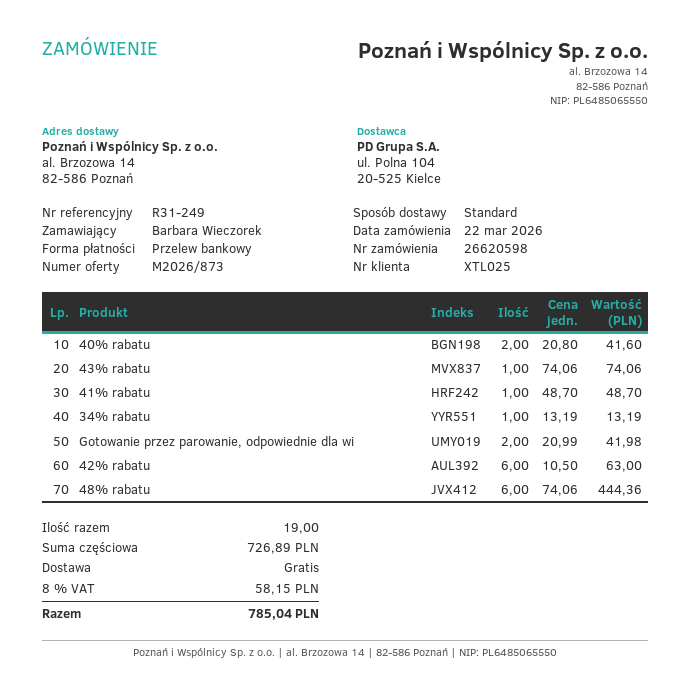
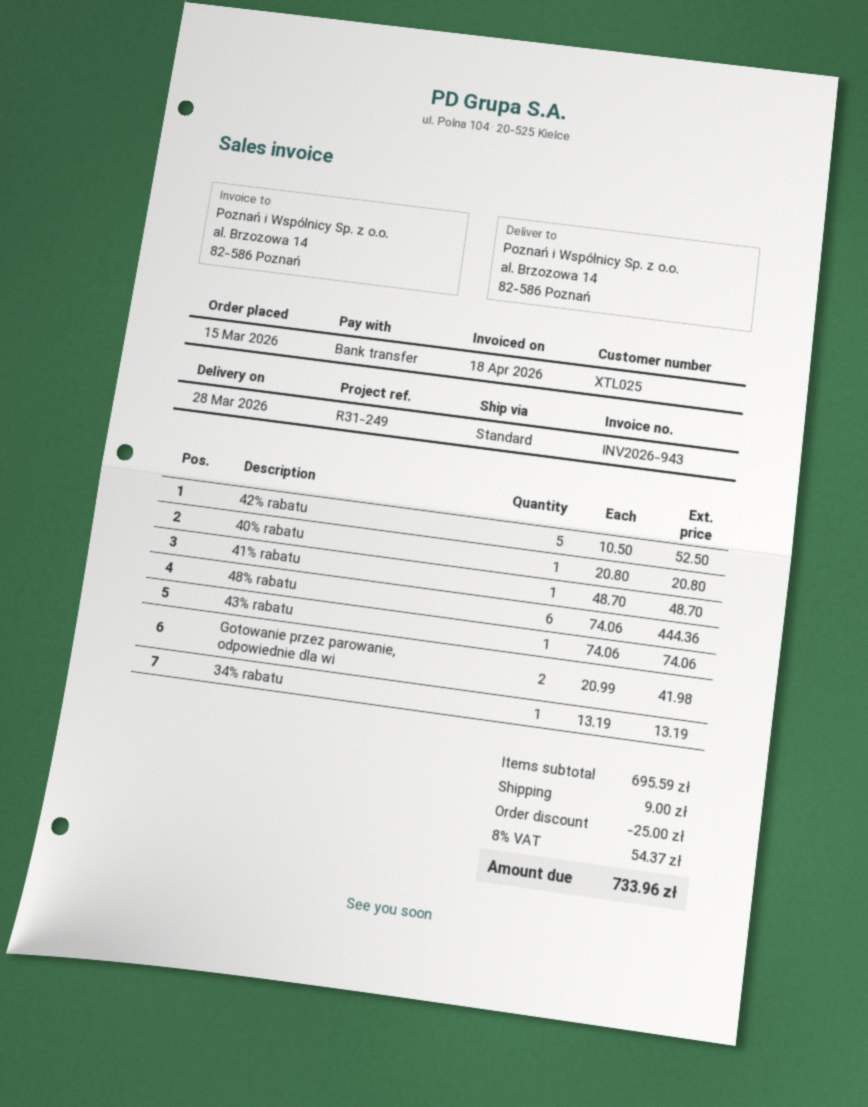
order date: 2026-03-22 -> 2026-03-15
40% rabatu: 2 x 20.80 = 41.60 -> 1 x 20.80 = 20.80
42% rabatu: 6 x 10.50 = 63.00 -> 5 x 10.50 = 52.50
subtotal: 726.89 -> 695.59
discount: none -> 25.00
shipping: 0.00 -> 9.00
tax: 8% = 58.15 -> 8% = 54.37
total: 785.04 -> 733.96

